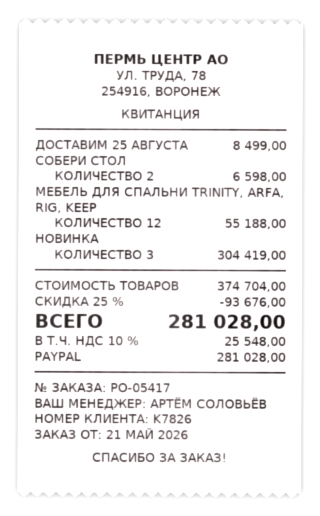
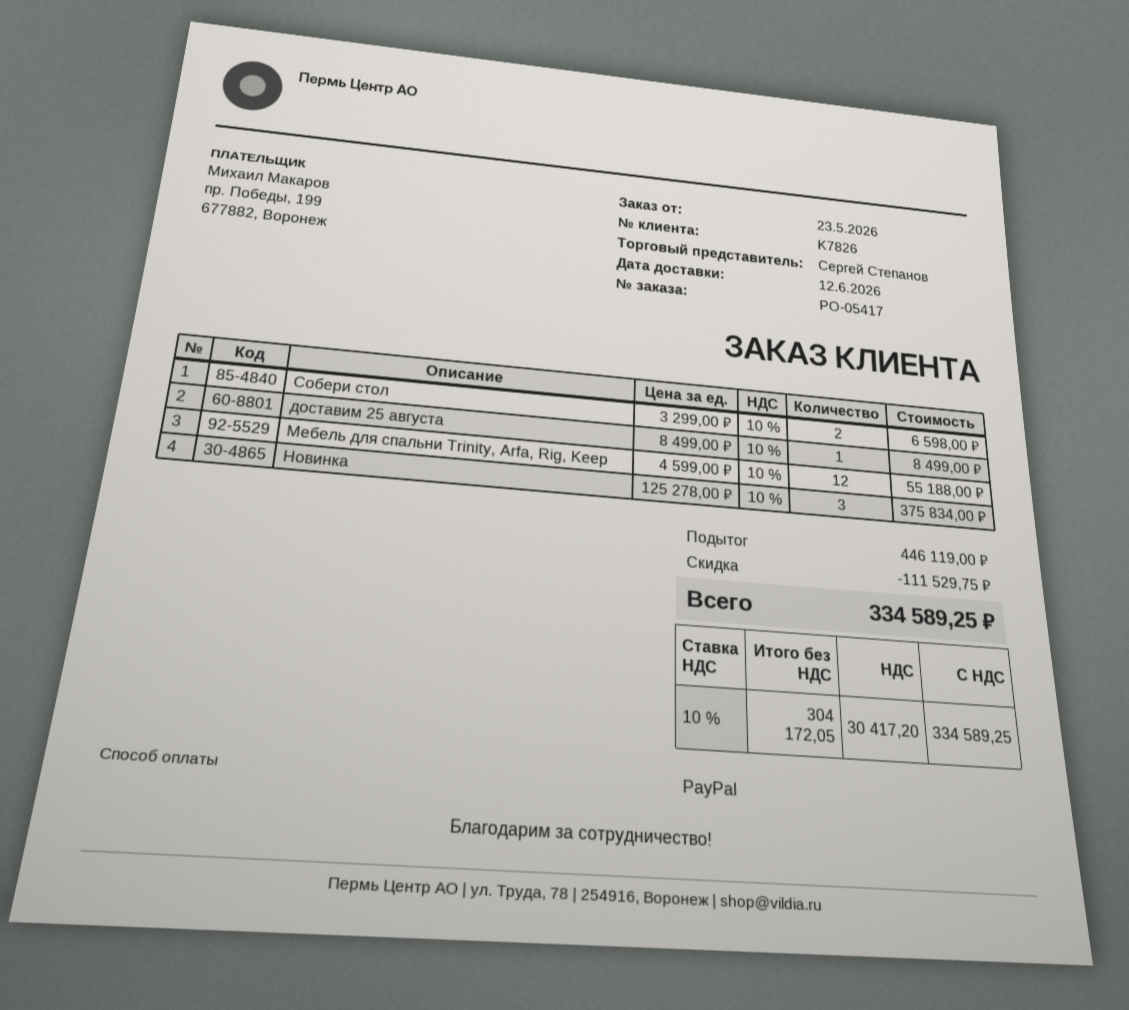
order date: 2026-05-21 -> 2026-05-23
sales rep: АРТЁМ СОЛОВЬЁВ -> Сергей Степанов
НОВИНКА: 3 for 304419.00 -> 3 for 375834.00
subtotal: 374704.00 -> 446119.00
discount: 93676.00 -> 111529.75
tax: 10% = 25548.00 -> 10% = 30417.20
total: 281028.00 -> 334589.25

